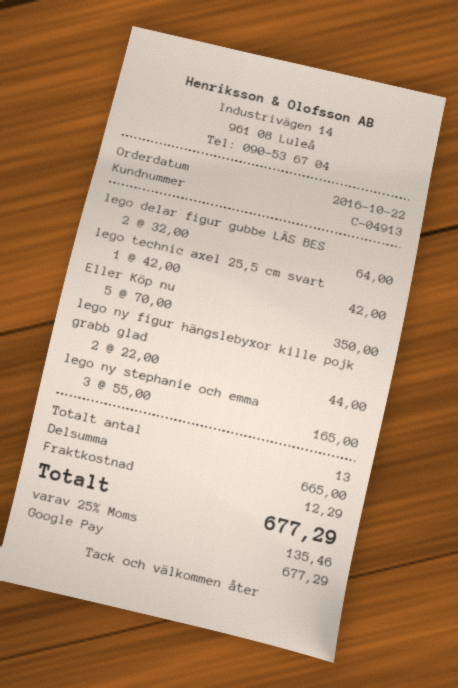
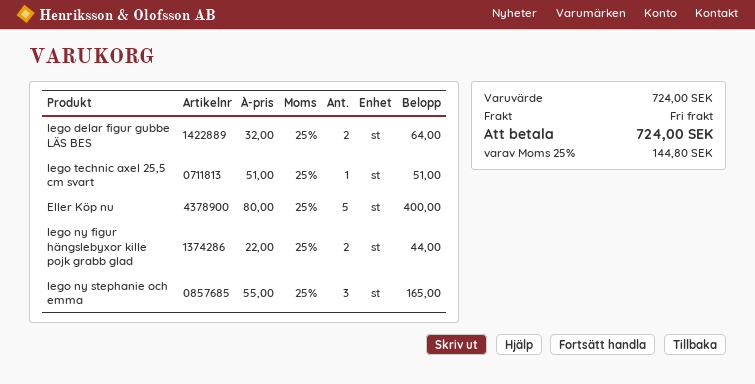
lego technic axel 25,5 cm svart: 1 x 42.00 = 42.00 -> 1 x 51.00 = 51.00
Eller Köp nu: 5 x 70.00 = 350.00 -> 5 x 80.00 = 400.00
subtotal: 665.00 -> 724.00
shipping: 12.29 -> 0.00
tax: 25% = 135.46 -> 25% = 144.80
total: 677.29 -> 724.00

